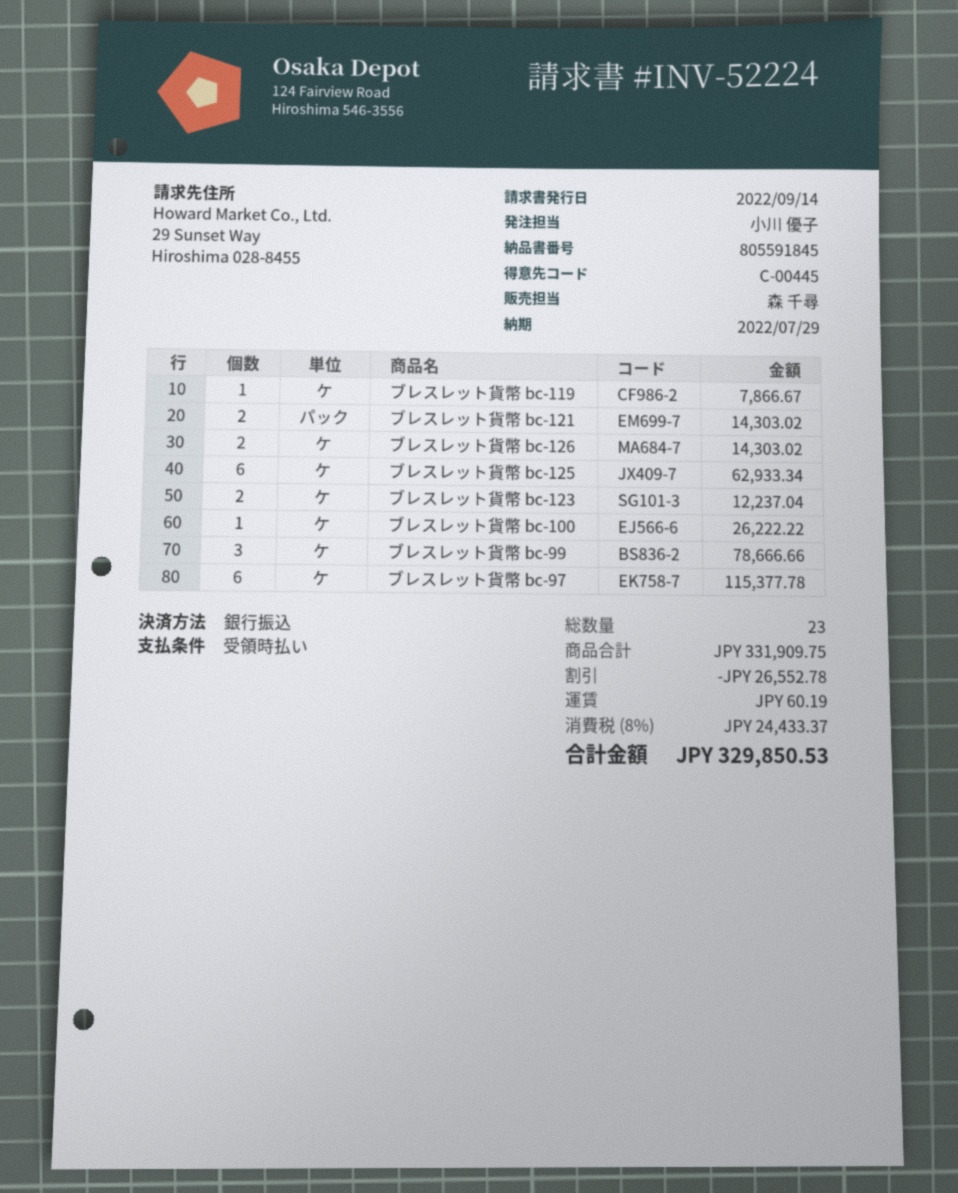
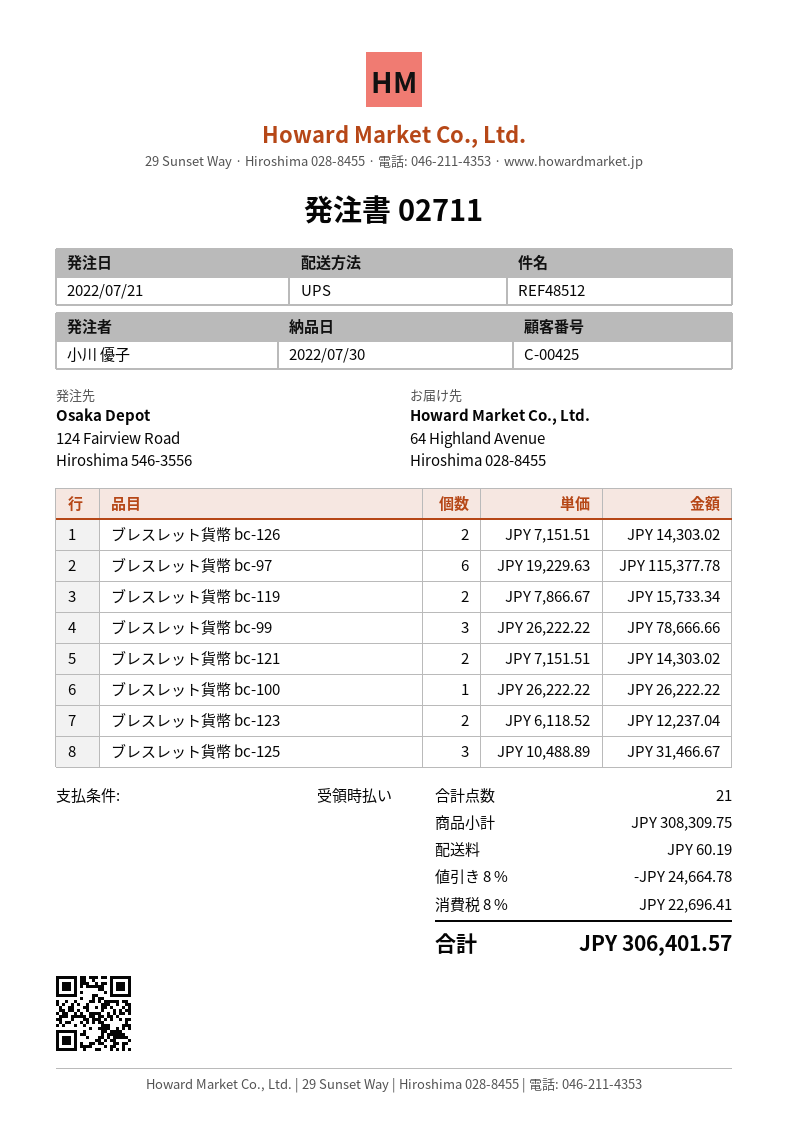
delivery date: 2022-07-29 -> 2022-07-30
customer number: C-00445 -> C-00425
ブレスレット貨幣 bc-119: 1 for 7866.67 -> 2 for 15733.34
ブレスレット貨幣 bc-125: 6 for 62933.34 -> 3 for 31466.67
total quantity: 23 -> 21
subtotal: 331909.75 -> 308309.75
discount: 26552.78 -> 24664.78
tax: 8% = 24433.37 -> 8% = 22696.41
total: 329850.53 -> 306401.57

